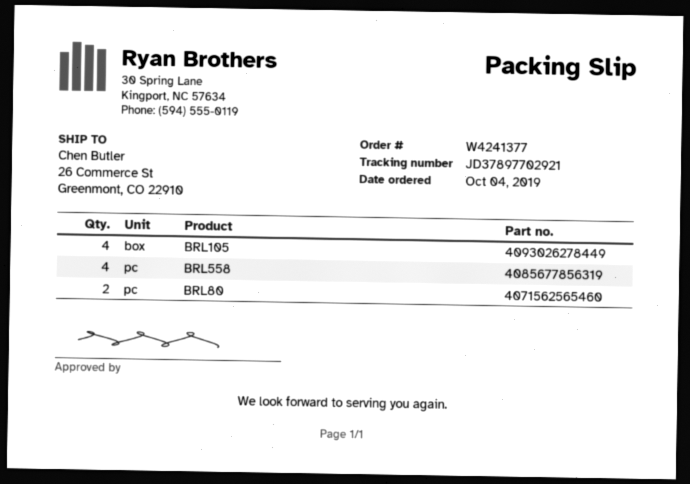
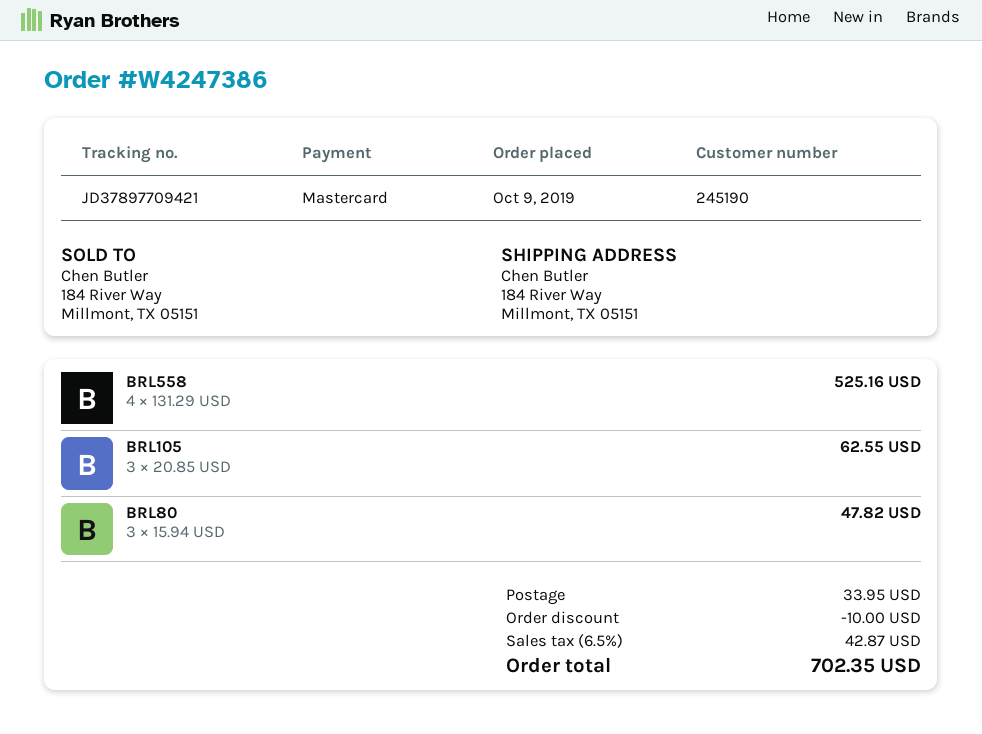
order number: W4241377 -> W4247386
order date: 2019-10-04 -> 2019-10-09
tracking number: JD37897702921 -> JD37897709421
ship to: 26 Commerce St, Greenmont, CO 22910 -> 184 River Way, Millmont, TX 05151
BRL105: 4 -> 3
BRL80: 2 -> 3

